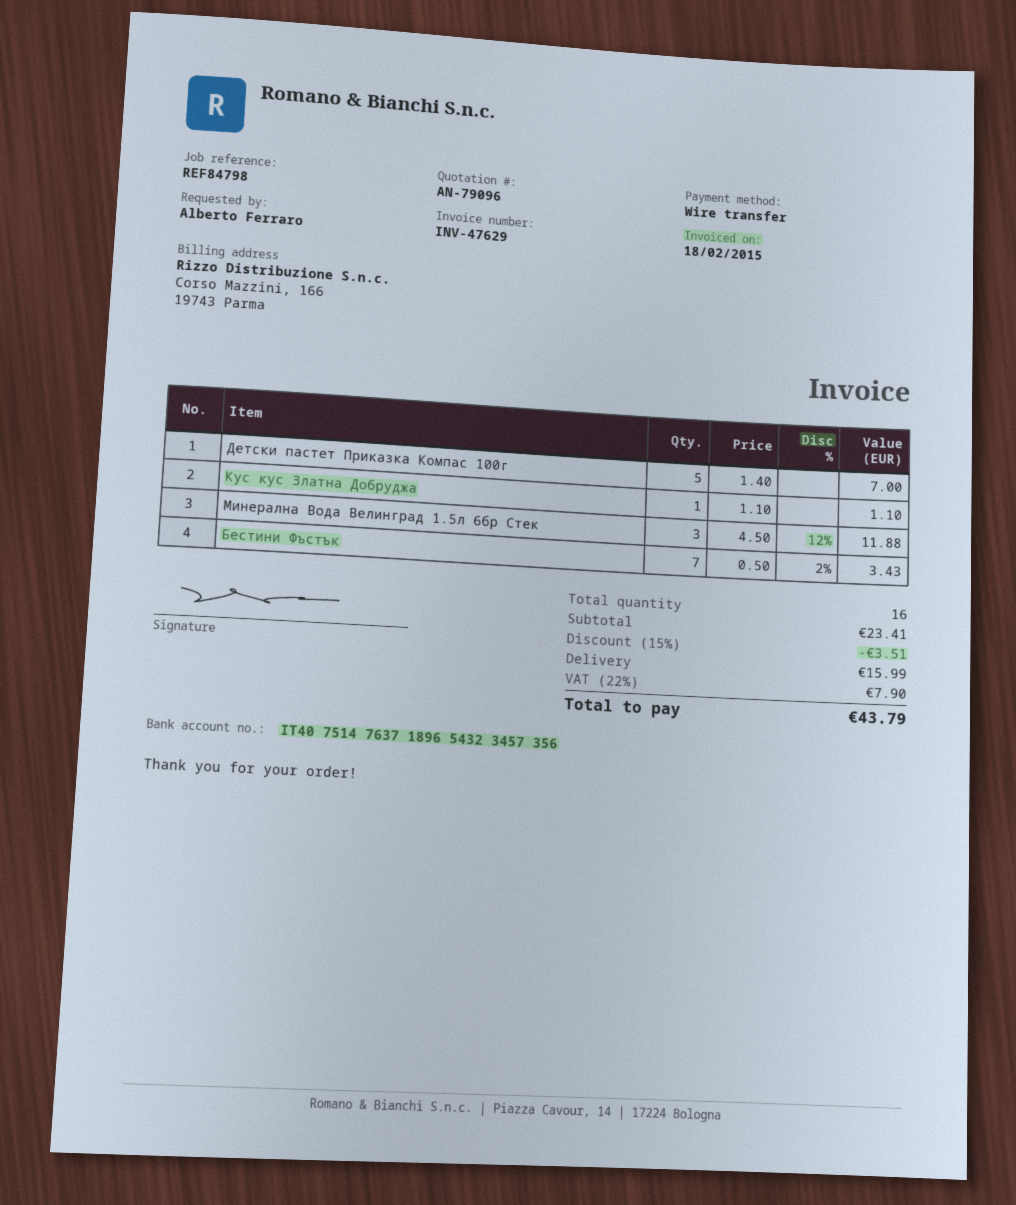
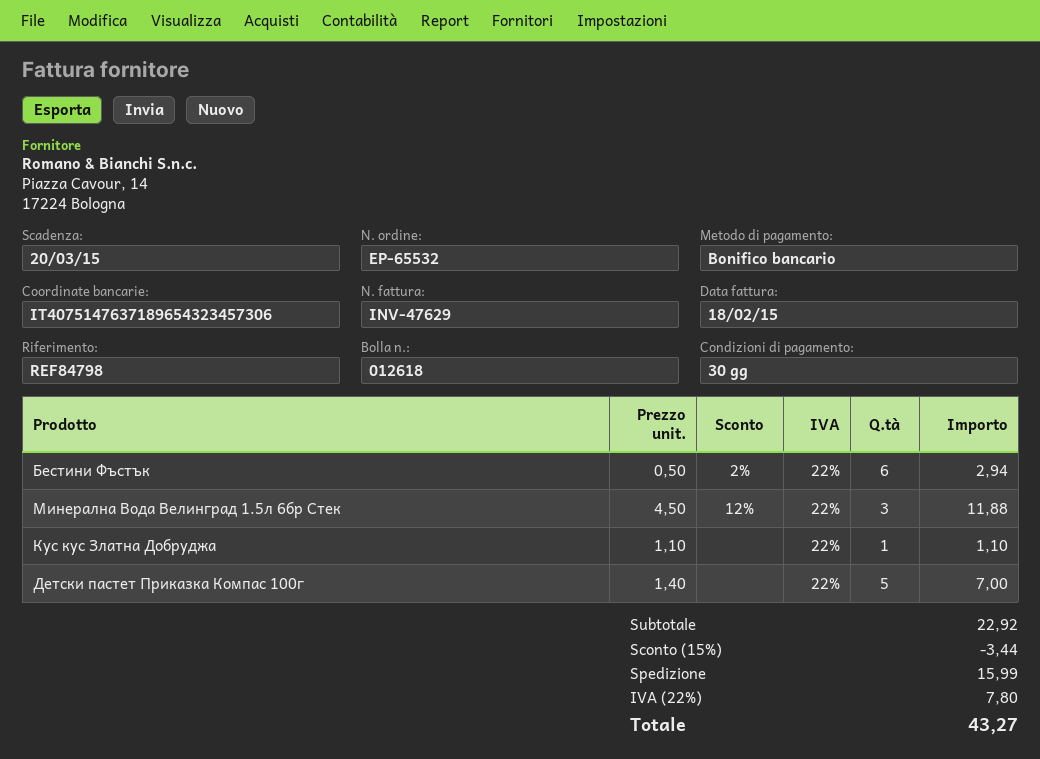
bank account: IT4075147637189654323457356 -> IT4075147637189654323457306
Бестини Фъстък: 7 x 0.50 - 2% = 3.43 -> 6 x 0.50 - 2% = 2.94
subtotal: 23.41 -> 22.92
discount: 15% = 3.51 -> 15% = 3.44
tax: 22% = 7.90 -> 22% = 7.80
total: 43.79 -> 43.27

